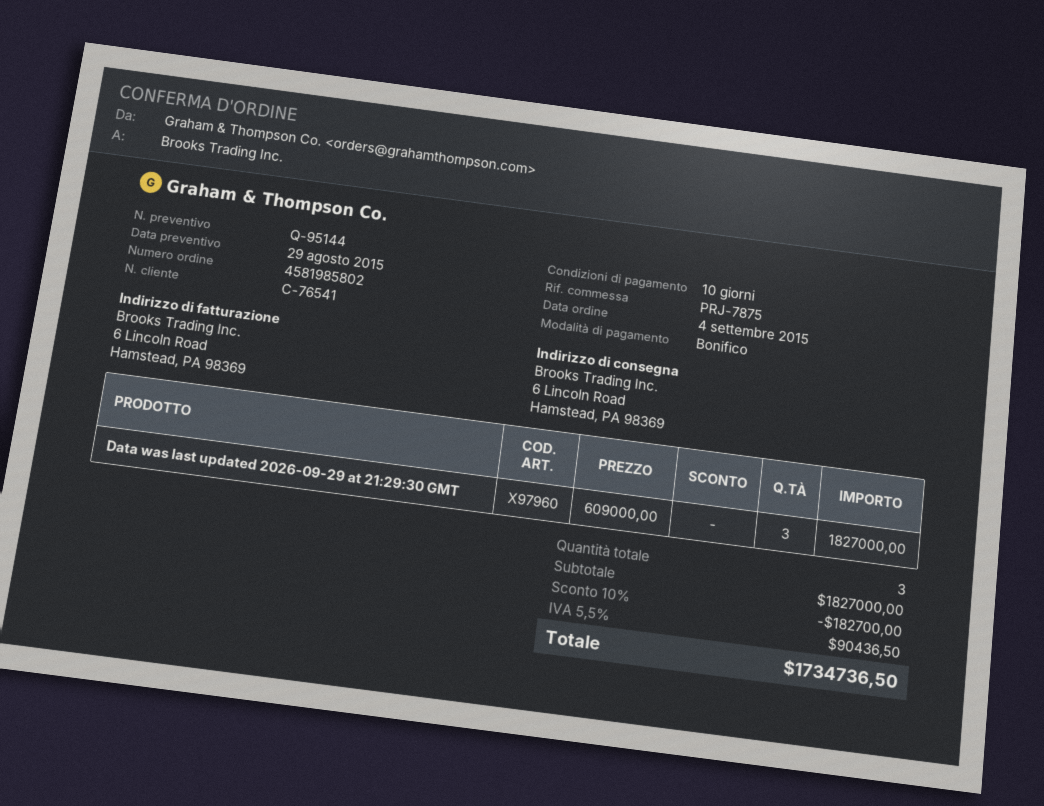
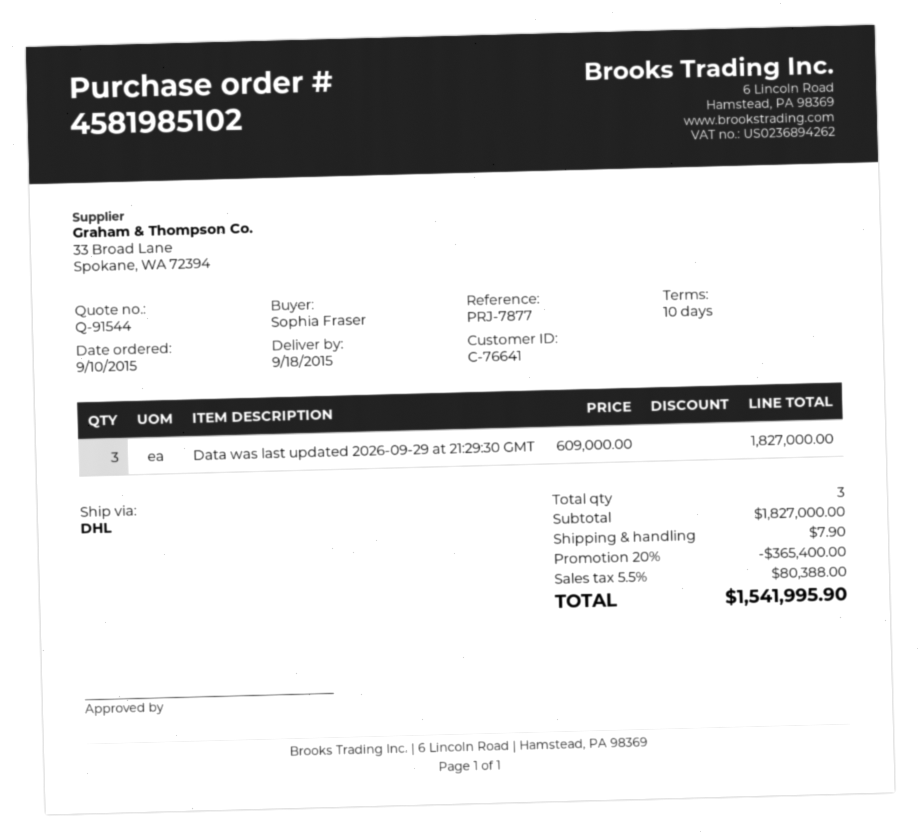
quote number: Q-95144 -> Q-91544
order number: 4581985802 -> 4581985102
order date: 2015-09-04 -> 2015-09-10
customer number: C-76541 -> C-76641
reference: PRJ-7875 -> PRJ-7877
discount: 10% = 182700.00 -> 20% = 365400.00
shipping: none -> 7.90
tax: 5.5% = 90436.50 -> 5.5% = 80388.00
total: 1734736.50 -> 1541995.90

